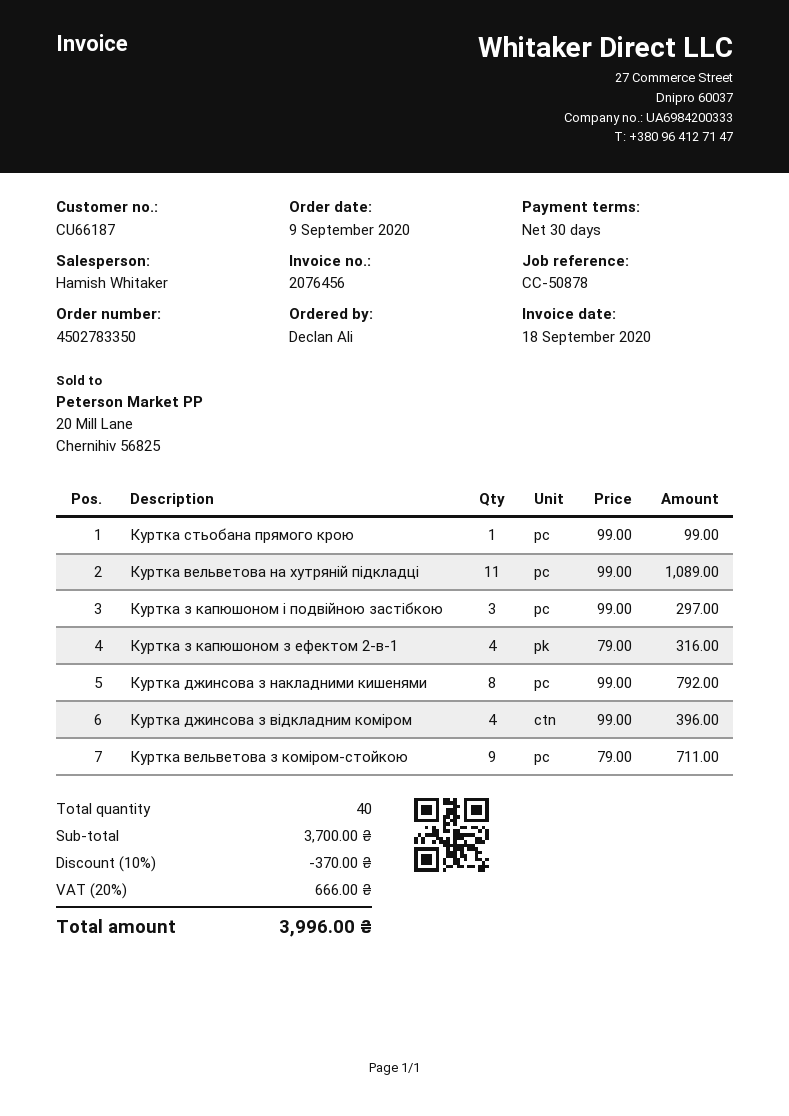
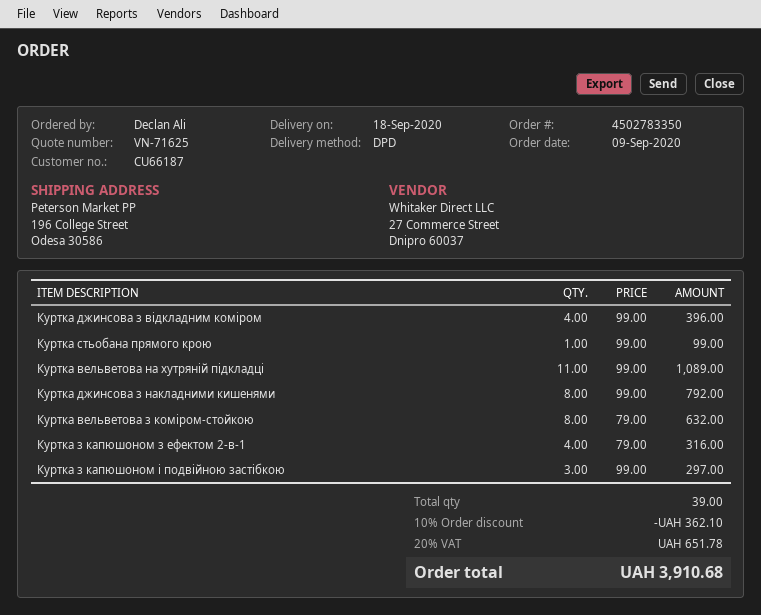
Куртка вельветова з коміром-стойкою: 9 x 79.00 = 711.00 -> 8 x 79.00 = 632.00
total quantity: 40 -> 39
discount: 10% = 370.00 -> 10% = 362.10
tax: 20% = 666.00 -> 20% = 651.78
total: 3996.00 -> 3910.68

